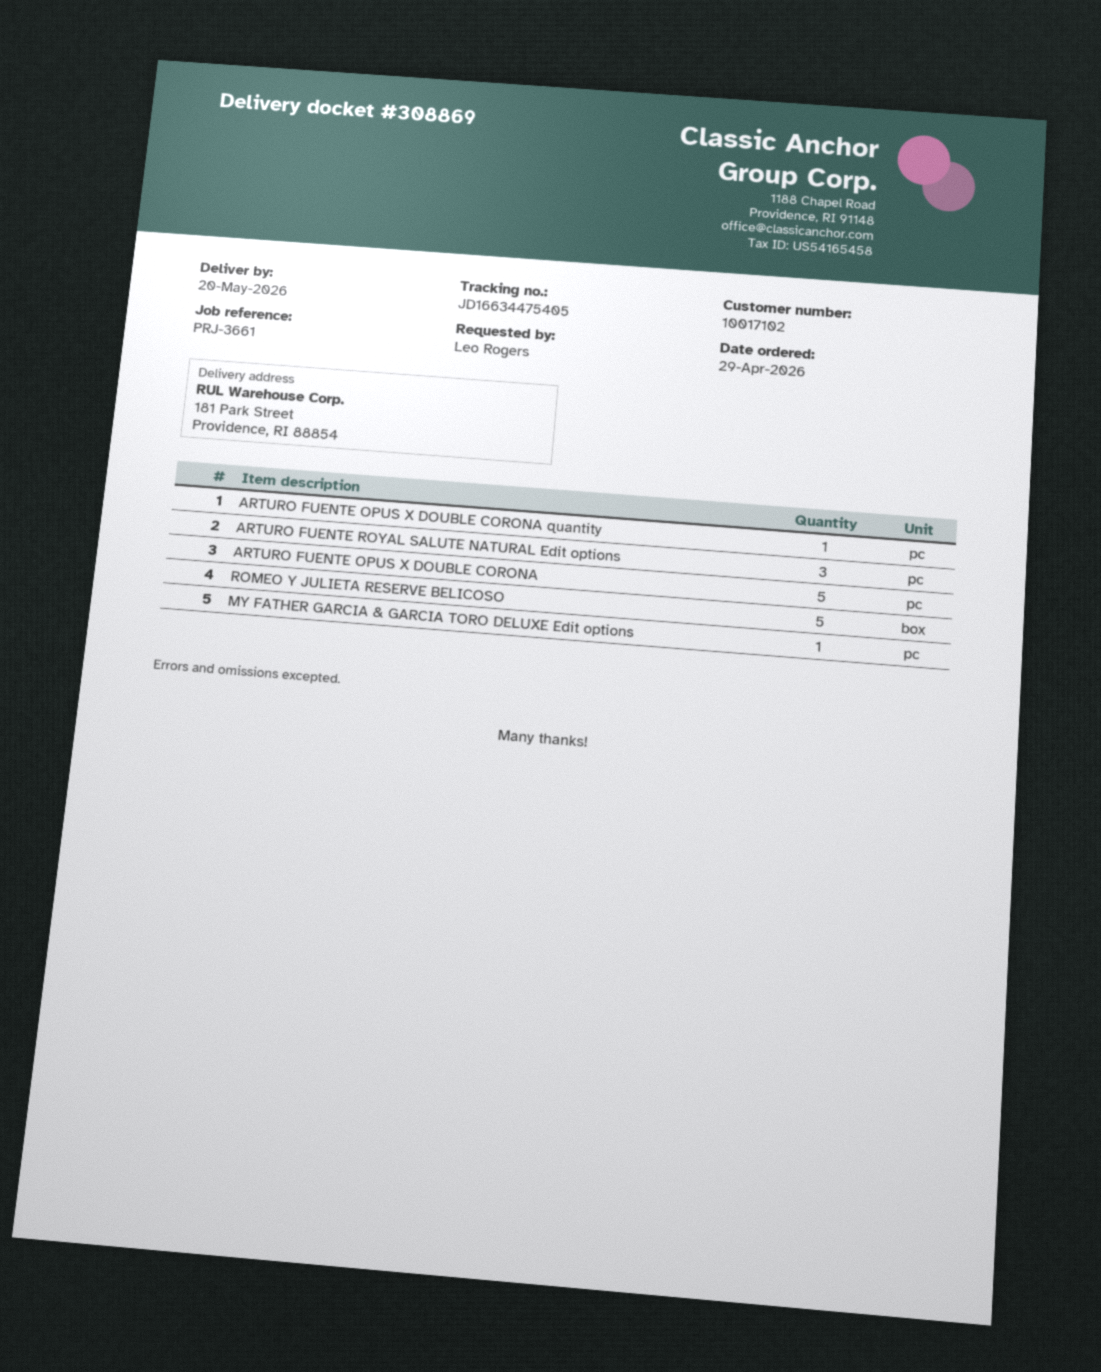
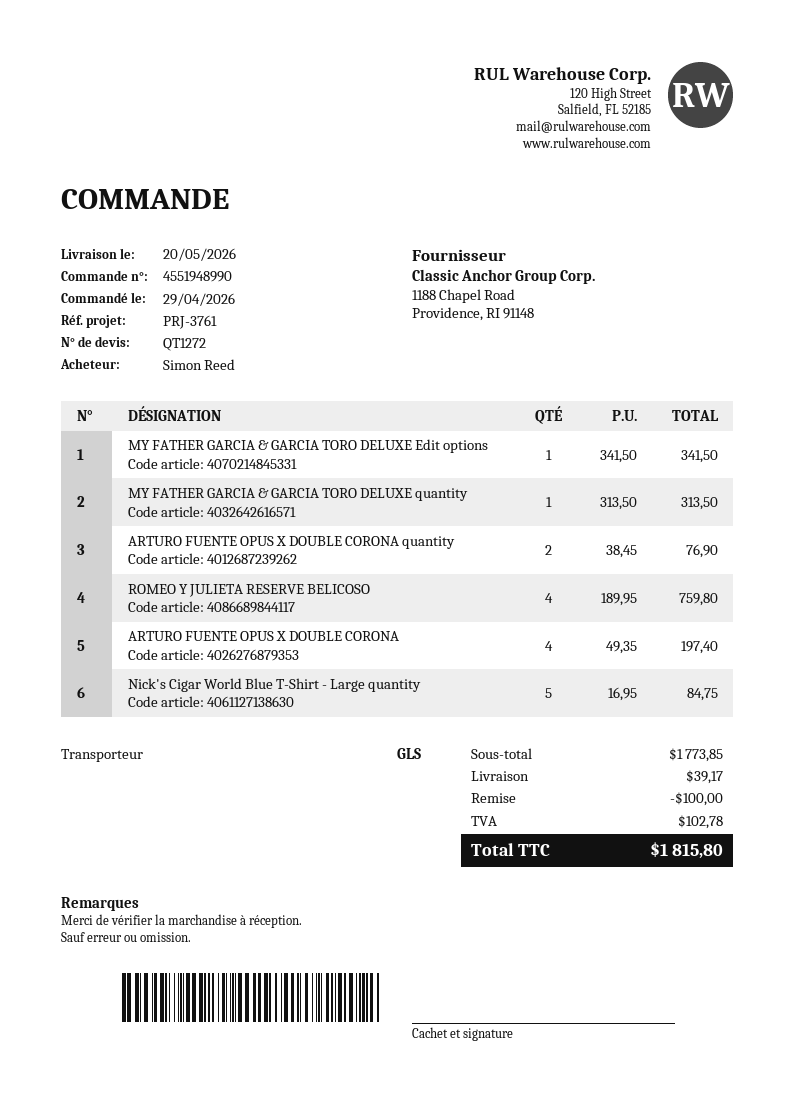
reference: PRJ-3661 -> PRJ-3761
ordered by: Leo Rogers -> Simon Reed
ARTURO FUENTE OPUS X DOUBLE CORONA quantity: 1 -> 2
ARTURO FUENTE ROYAL SALUTE NATURAL Edit options: 3 -> none
ARTURO FUENTE OPUS X DOUBLE CORONA: 5 -> 4
ROMEO Y JULIETA RESERVE BELICOSO: 5 -> 4
MY FATHER GARCIA & GARCIA TORO DELUXE quantity: none -> 1
Nick's Cigar World Blue T-Shirt - Large quantity: none -> 5

